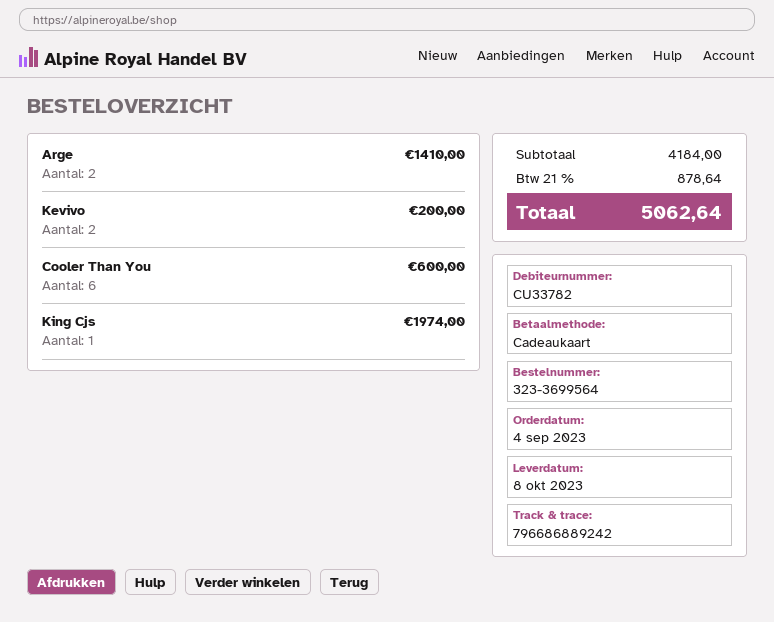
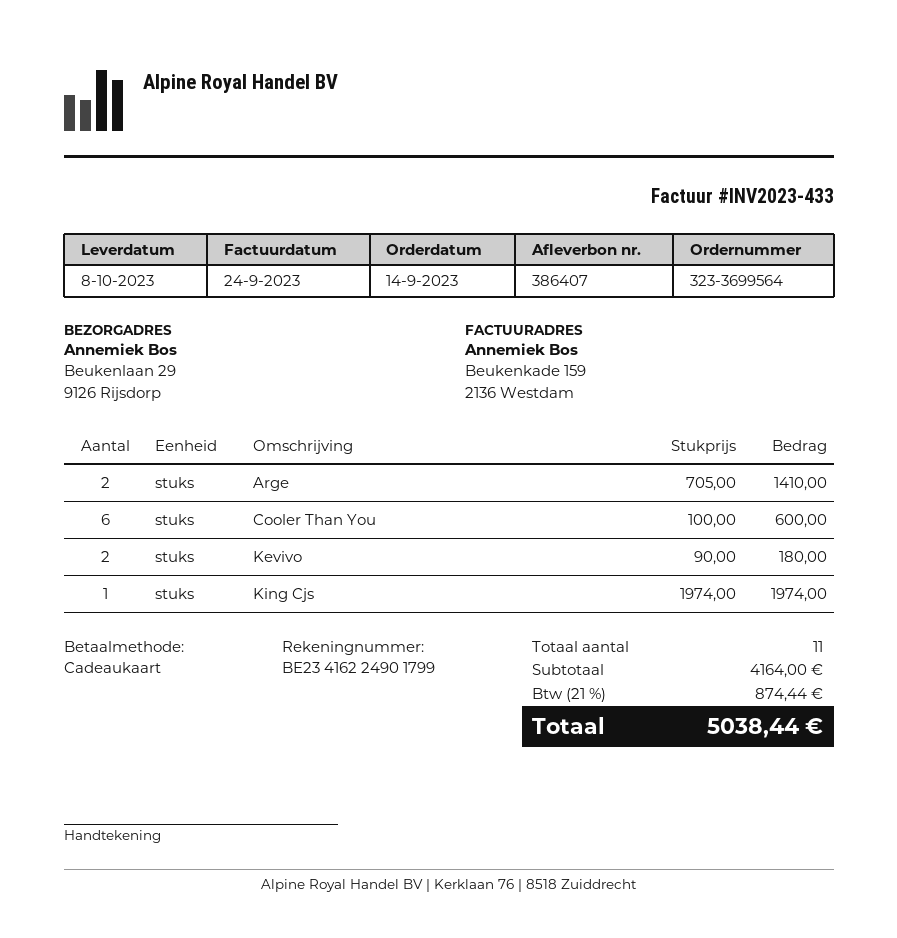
order date: 2023-09-04 -> 2023-09-14
Kevivo: 2 for 200.00 -> 2 for 180.00
subtotal: 4184.00 -> 4164.00
tax: 21% = 878.64 -> 21% = 874.44
total: 5062.64 -> 5038.44

